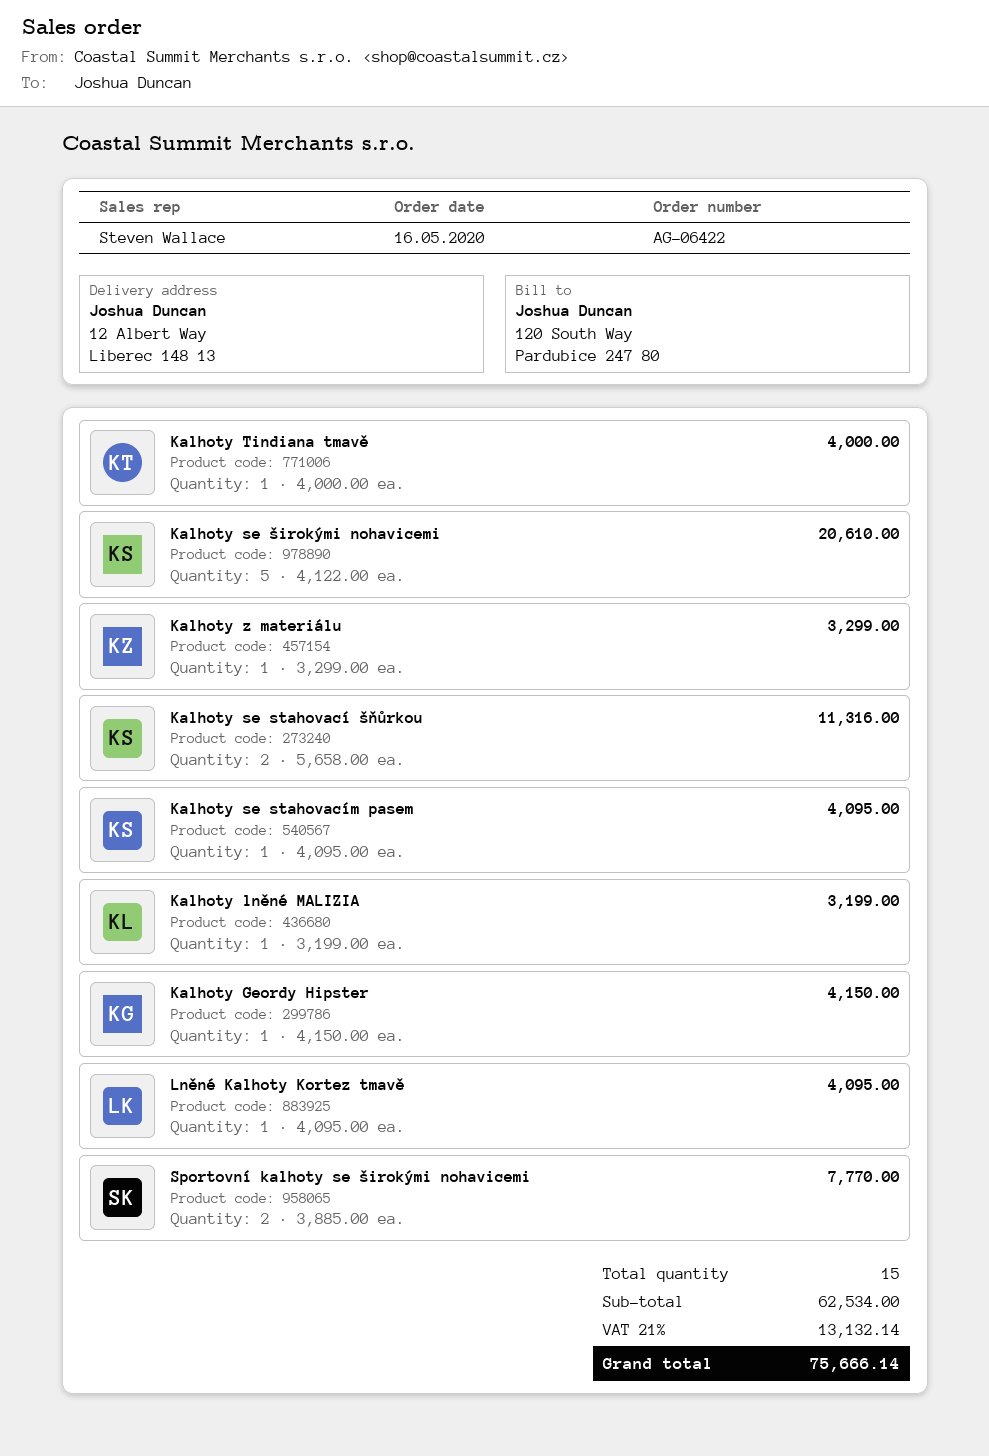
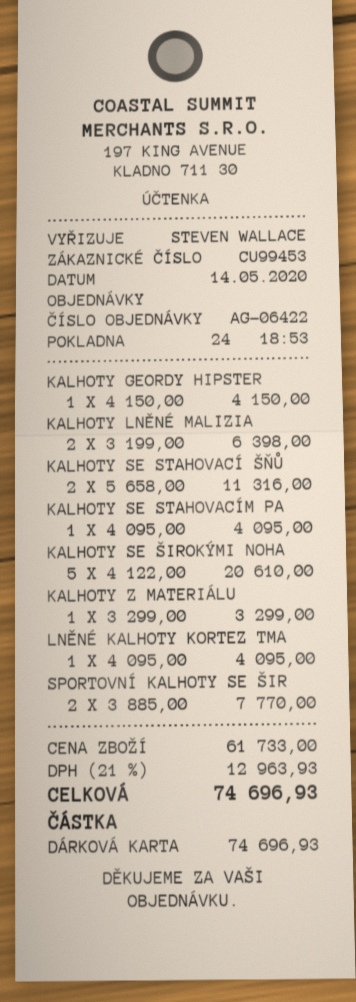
order date: 2020-05-16 -> 2020-05-14
Kalhoty Tindiana tmavě: 1 x 4000.00 = 4000.00 -> none
Kalhoty lněné MALIZIA: 1 x 3199.00 = 3199.00 -> 2 x 3199.00 = 6398.00
subtotal: 62534.00 -> 61733.00
tax: 21% = 13132.14 -> 21% = 12963.93
total: 75666.14 -> 74696.93

